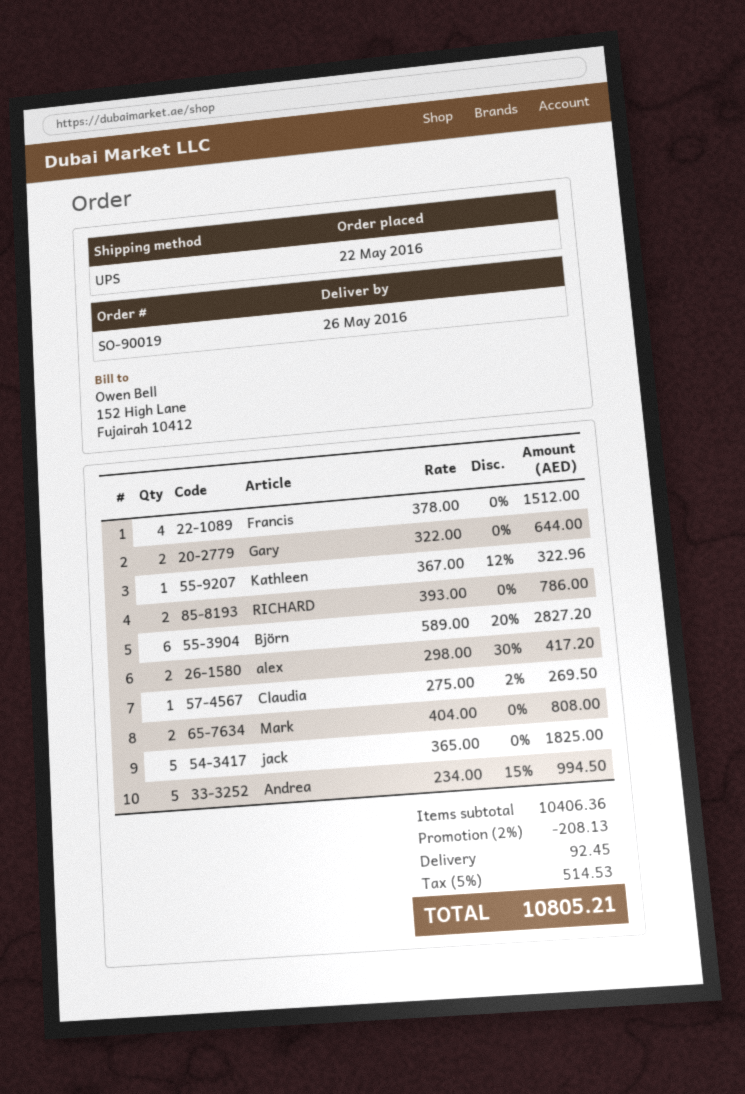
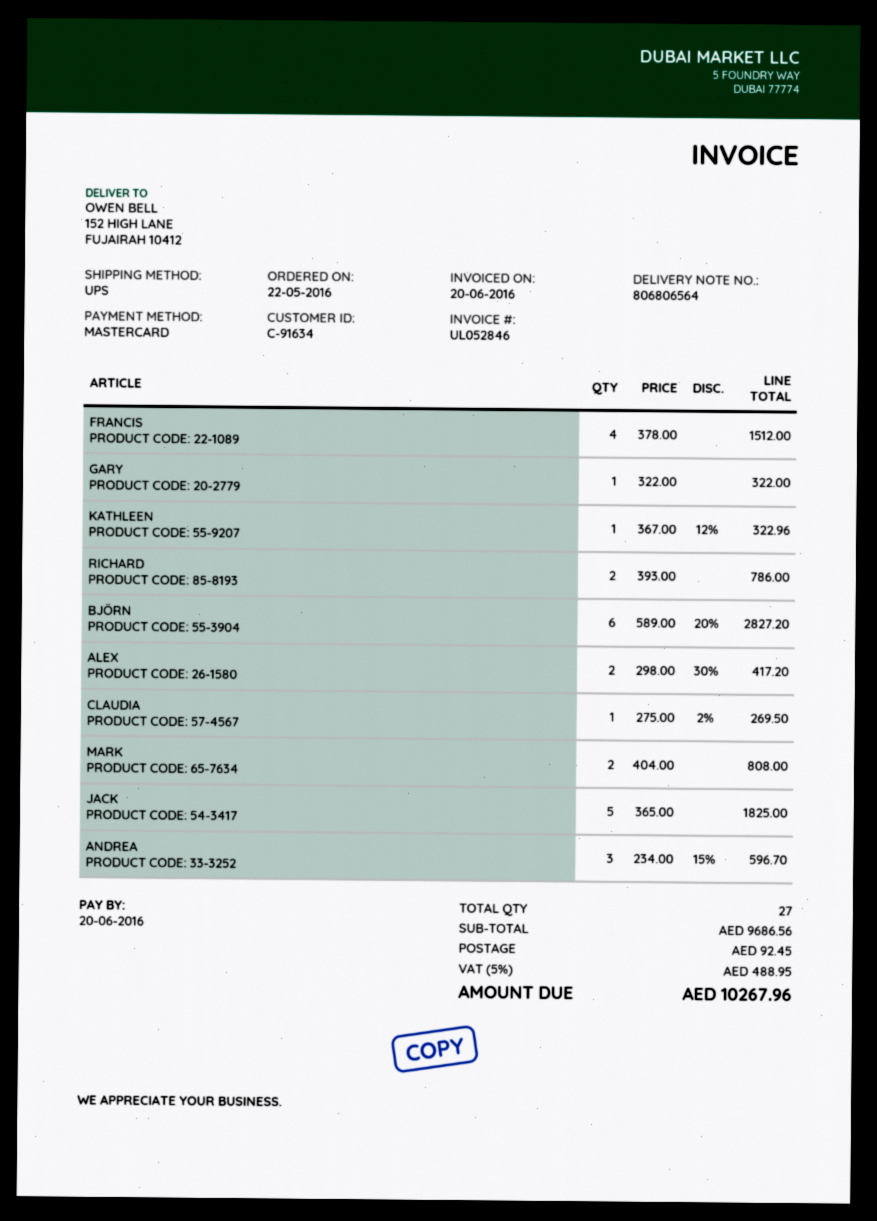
Gary: 2 x 322.00 = 644.00 -> 1 x 322.00 = 322.00
Andrea: 5 x 234.00 - 15% = 994.50 -> 3 x 234.00 - 15% = 596.70
subtotal: 10406.36 -> 9686.56
discount: 2% = 208.13 -> none
tax: 5% = 514.53 -> 5% = 488.95
total: 10805.21 -> 10267.96

